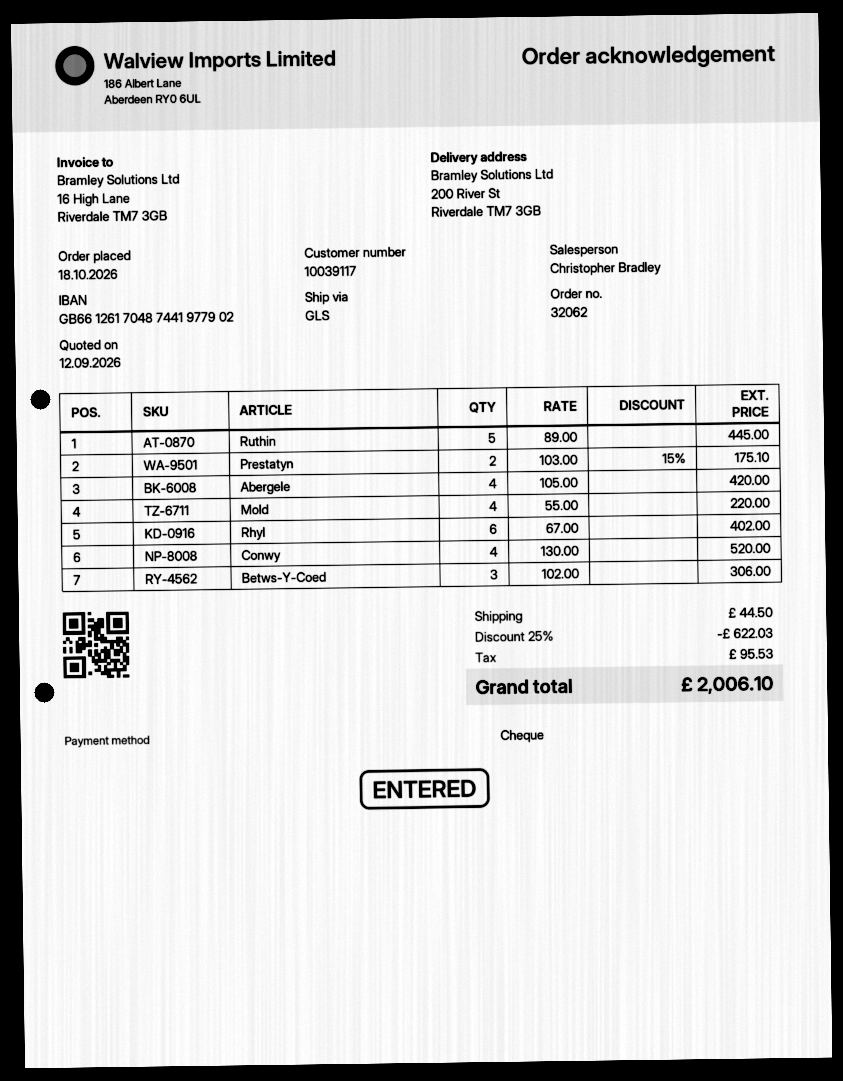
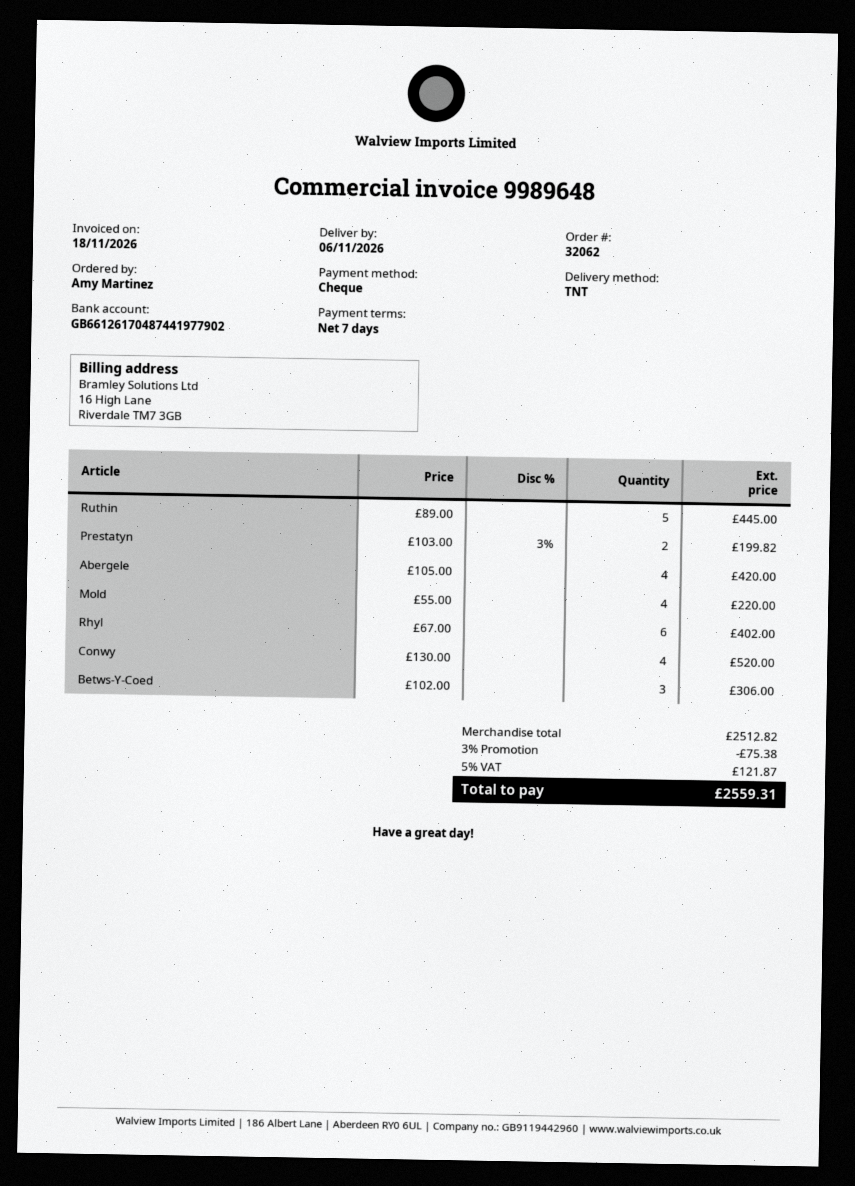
shipping method: GLS -> TNT
Prestatyn: 2 x 103.00 - 15% = 175.10 -> 2 x 103.00 - 3% = 199.82
discount: 25% = 622.03 -> 3% = 75.38
shipping: 44.50 -> none
tax: 95.53 -> 121.87
total: 2006.10 -> 2559.31

